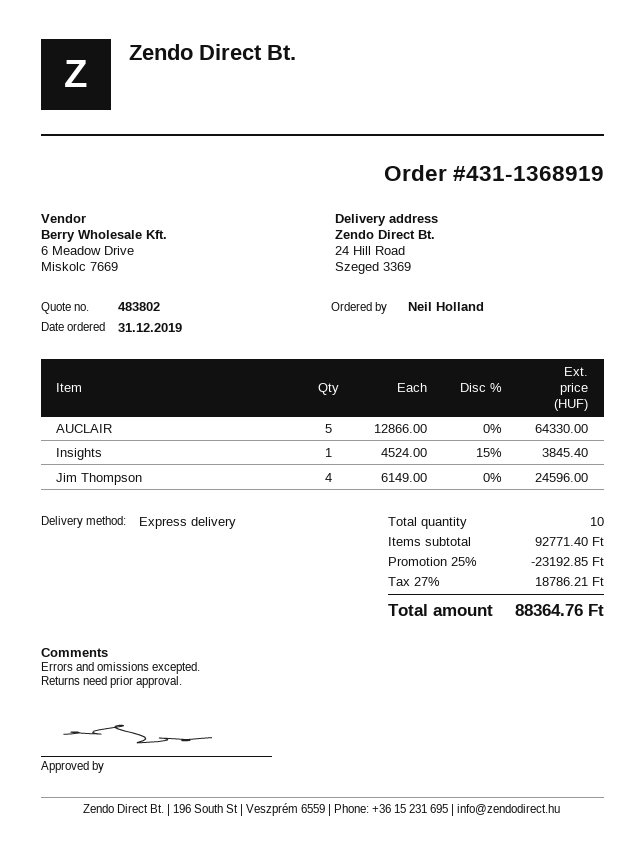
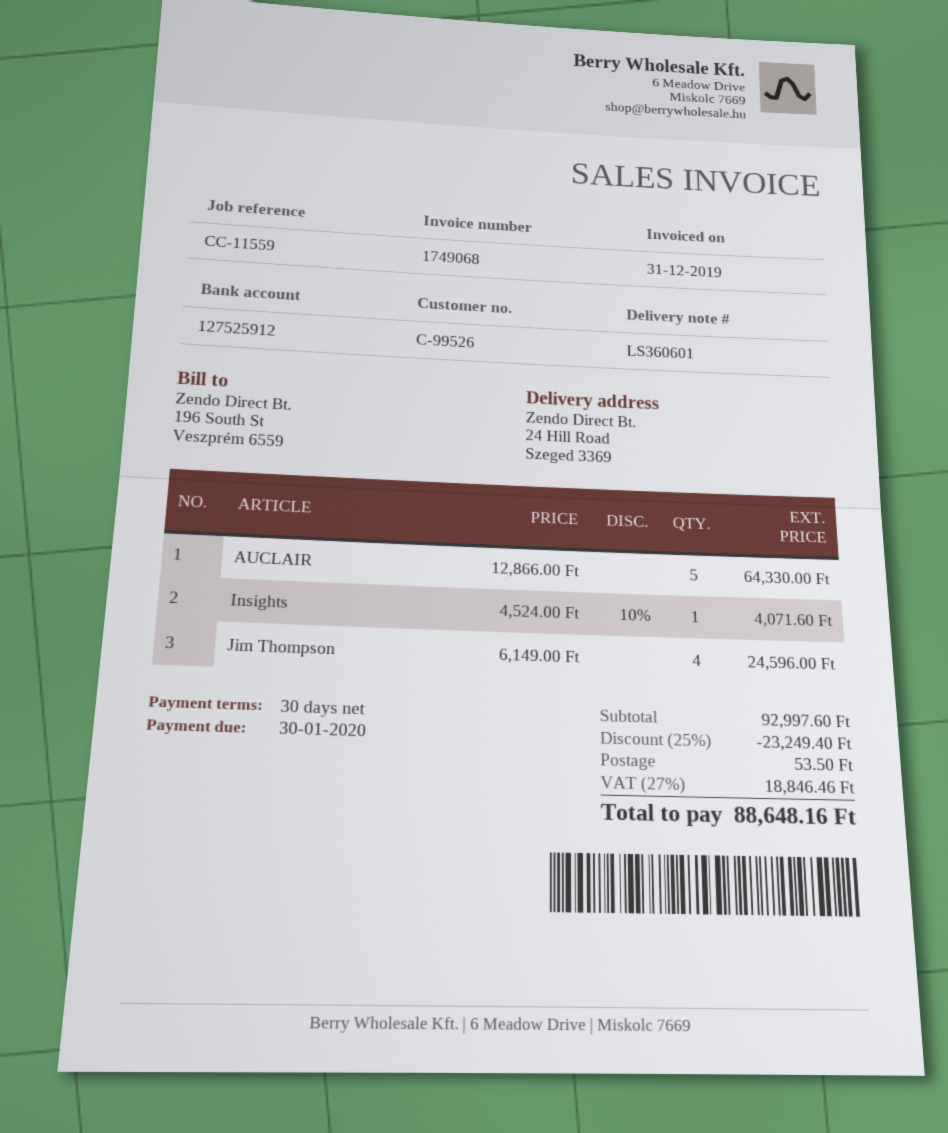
Insights: 1 x 4524.00 - 15% = 3845.40 -> 1 x 4524.00 - 10% = 4071.60
subtotal: 92771.40 -> 92997.60
discount: 25% = 23192.85 -> 25% = 23249.40
shipping: none -> 53.50
tax: 27% = 18786.21 -> 27% = 18846.46
total: 88364.76 -> 88648.16

